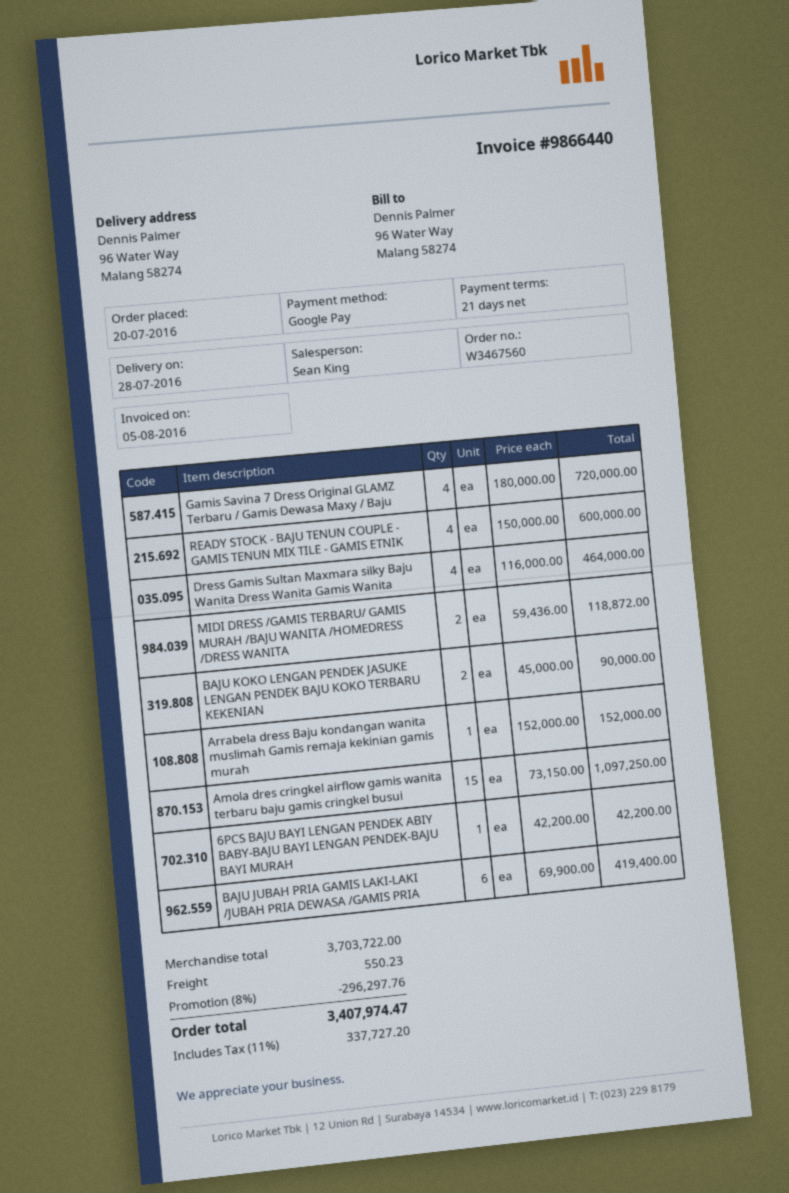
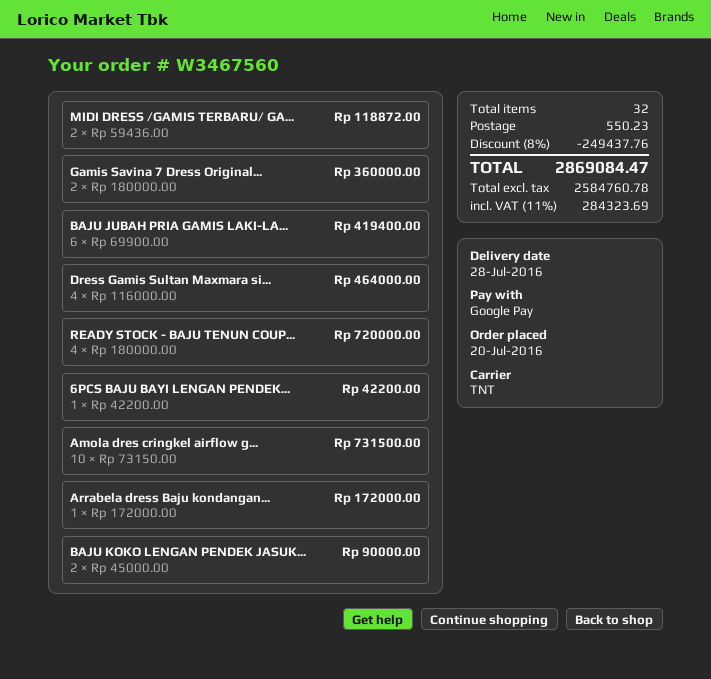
Gamis Savina 7 Dress Original GLAMZ Terbaru / Gamis Dewasa Maxy / Baju: 4 x 180000.00 = 720000.00 -> 2 x 180000.00 = 360000.00
READY STOCK - BAJU TENUN COUPLE - GAMIS TENUN MIX TILE - GAMIS ETNIK: 4 x 150000.00 = 600000.00 -> 4 x 180000.00 = 720000.00
Arrabela dress Baju kondangan wanita muslimah Gamis remaja kekinian gamis murah: 1 x 152000.00 = 152000.00 -> 1 x 172000.00 = 172000.00
Amola dres cringkel airflow gamis wanita terbaru baju gamis cringkel busui: 15 x 73150.00 = 1097250.00 -> 10 x 73150.00 = 731500.00
discount: 8% = 296297.76 -> 8% = 249437.76
tax: 11% = 337727.20 -> 11% = 284323.69
total: 3407974.47 -> 2869084.47

